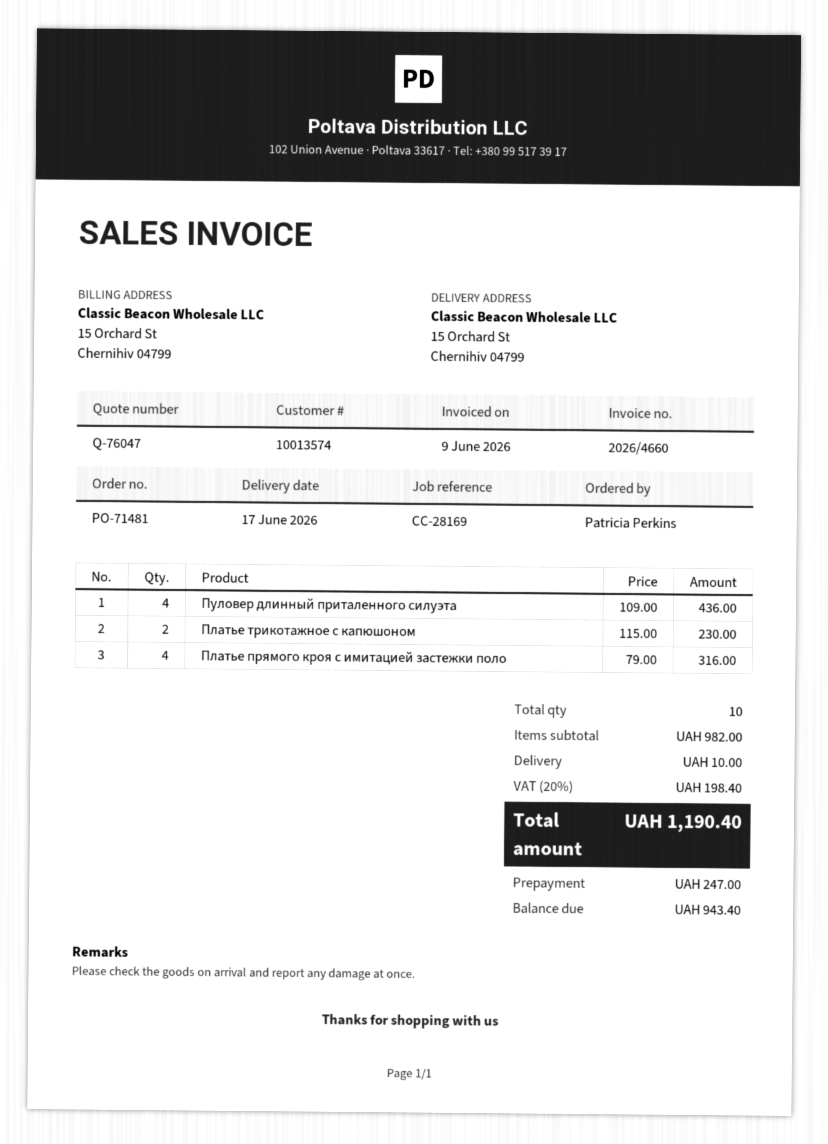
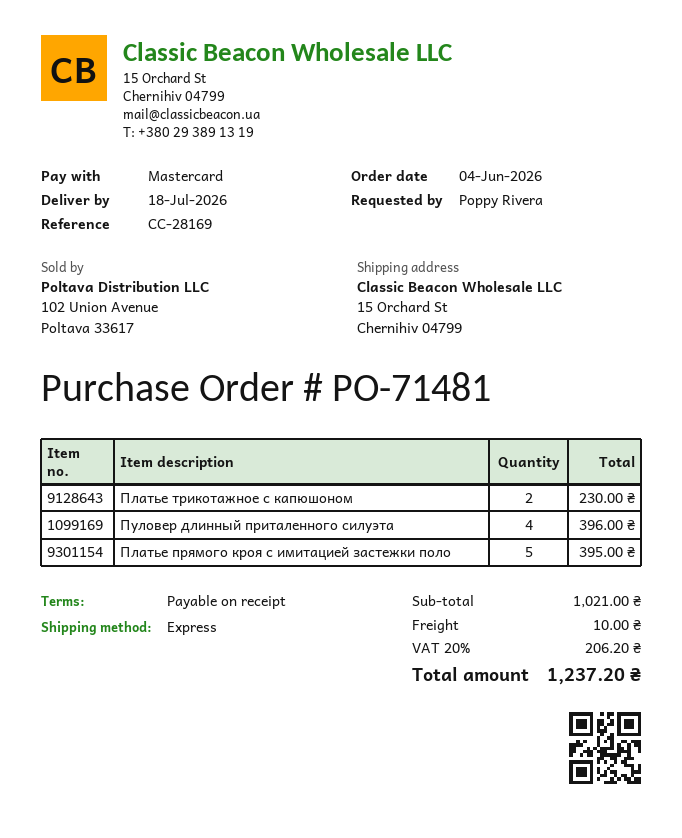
delivery date: 2026-06-17 -> 2026-07-18
ordered by: Patricia Perkins -> Poppy Rivera
Пуловер длинный приталенного силуэта: 4 for 436.00 -> 4 for 396.00
Платье прямого кроя с имитацией застежки поло: 4 for 316.00 -> 5 for 395.00
subtotal: 982.00 -> 1021.00
tax: 20% = 198.40 -> 20% = 206.20
total: 1190.40 -> 1237.20

